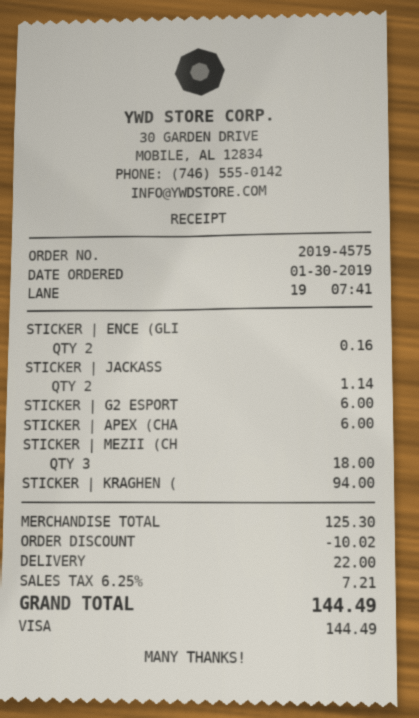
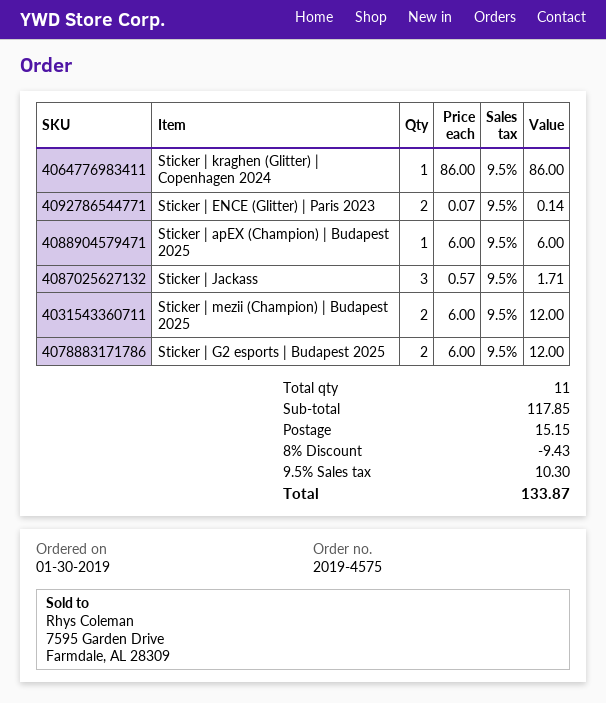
STICKER | ENCE (GLI: 2 for 0.16 -> 2 for 0.14
STICKER | JACKASS: 2 for 1.14 -> 3 for 1.71
STICKER | G2 ESPORT: 1 for 6.00 -> 2 for 12.00
STICKER | MEZII (CH: 3 for 18.00 -> 2 for 12.00
STICKER | KRAGHEN (: 1 for 94.00 -> 1 for 86.00
subtotal: 125.30 -> 117.85
discount: 10.02 -> 9.43
shipping: 22.00 -> 15.15
tax: 6.25% = 7.21 -> 9.5% = 10.30
total: 144.49 -> 133.87

